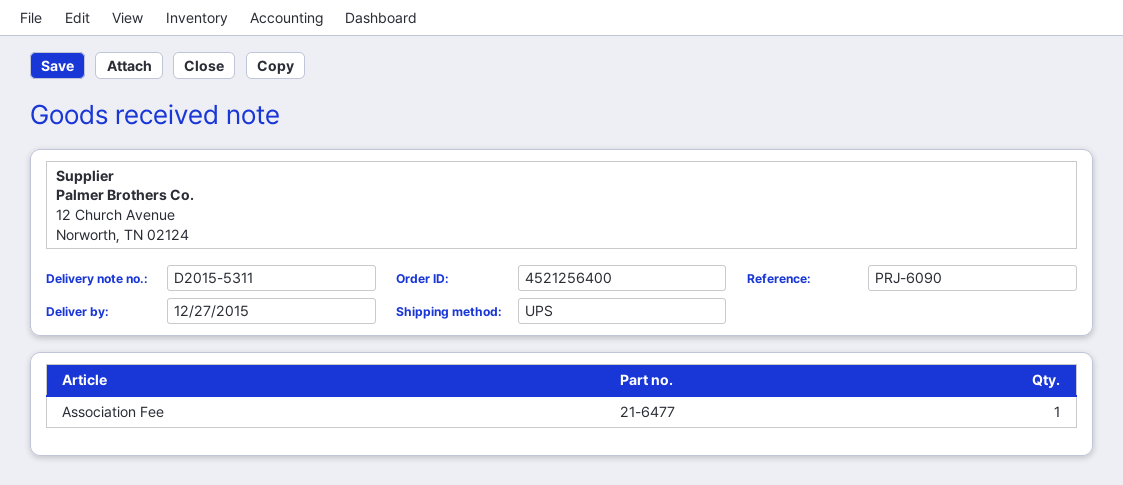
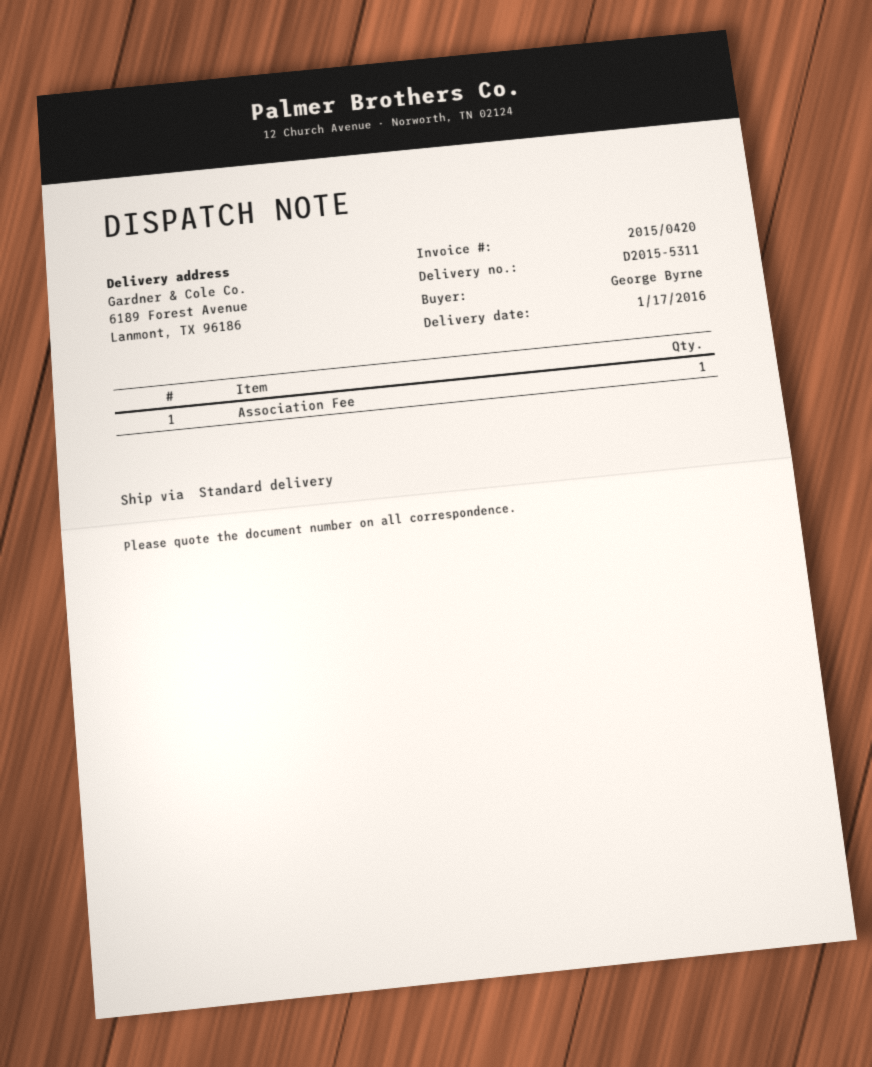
delivery date: 2015-12-27 -> 2016-01-17
shipping method: UPS -> standard

